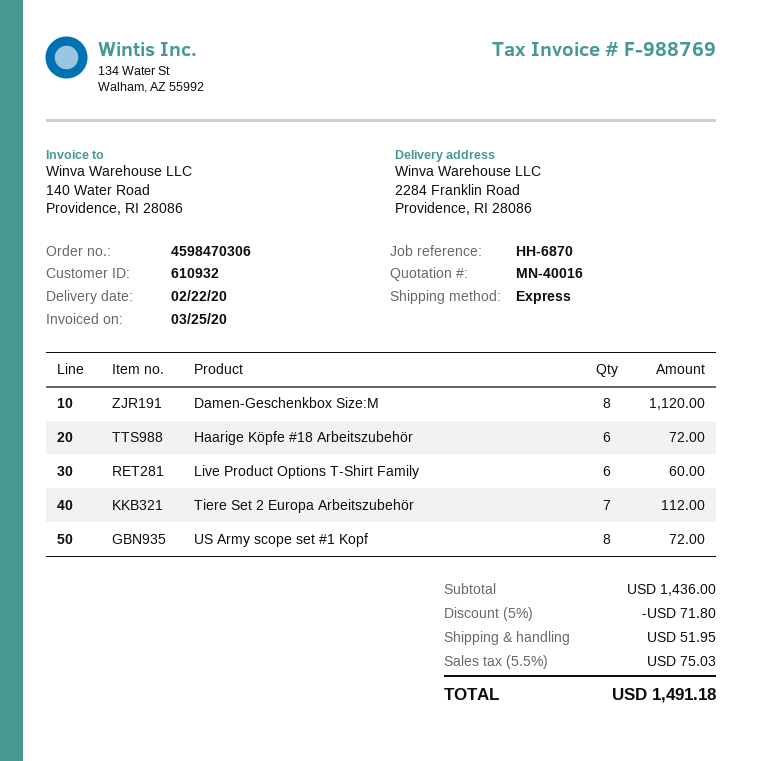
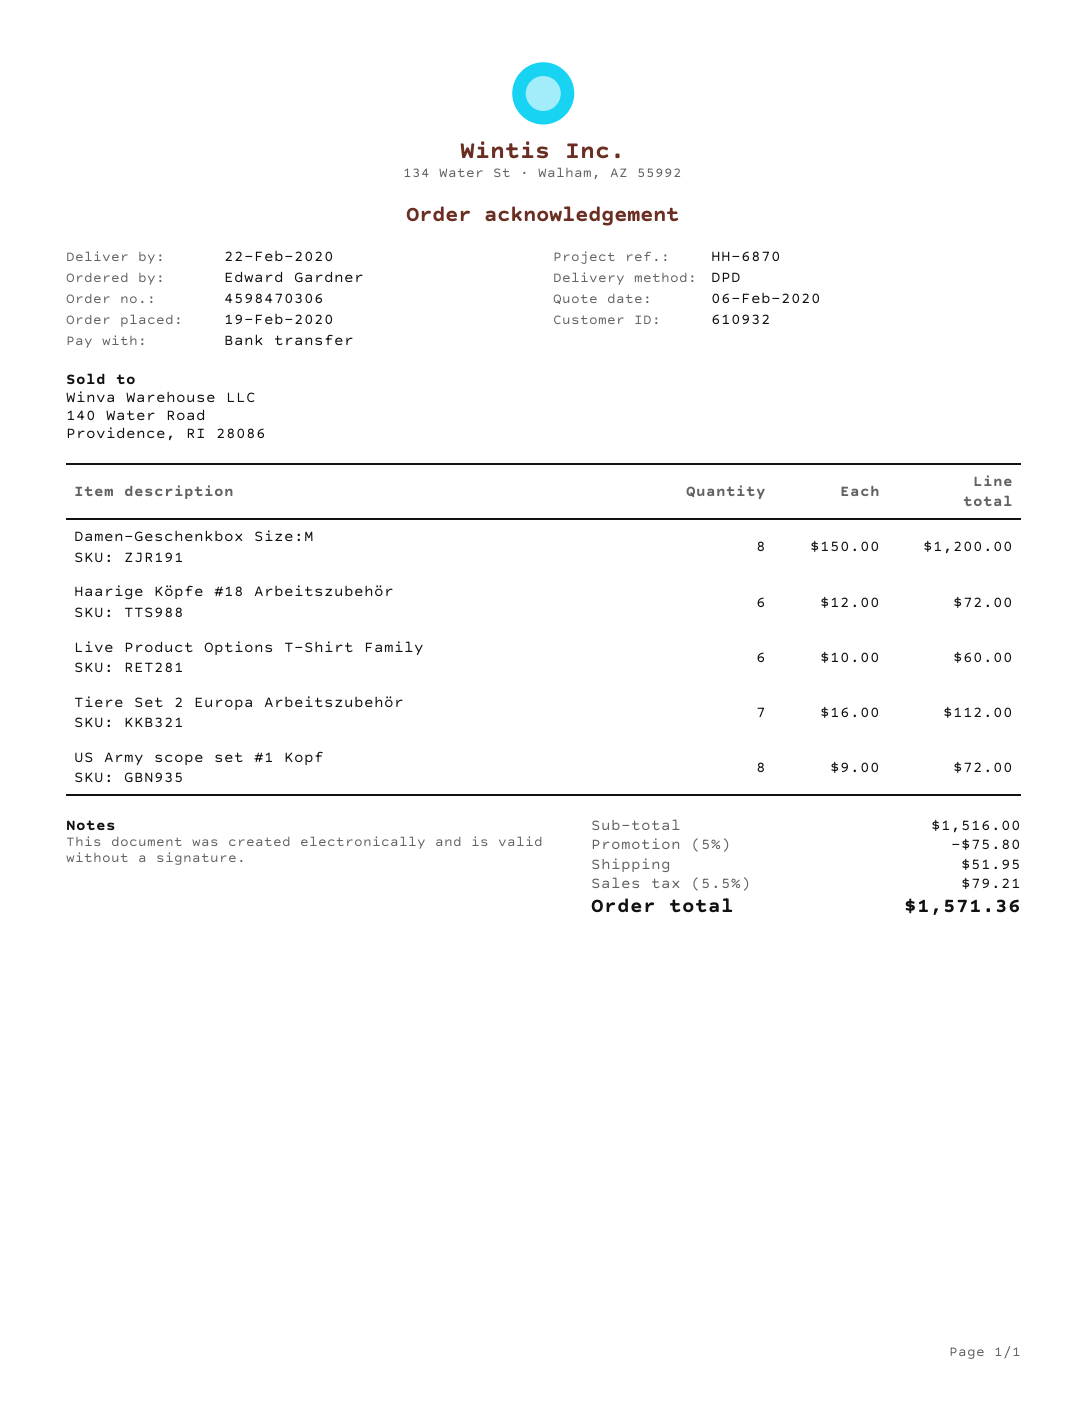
shipping method: express -> DPD
Damen-Geschenkbox Size:M: 8 for 1120.00 -> 8 for 1200.00
subtotal: 1436.00 -> 1516.00
discount: 5% = 71.80 -> 5% = 75.80
tax: 5.5% = 75.03 -> 5.5% = 79.21
total: 1491.18 -> 1571.36

